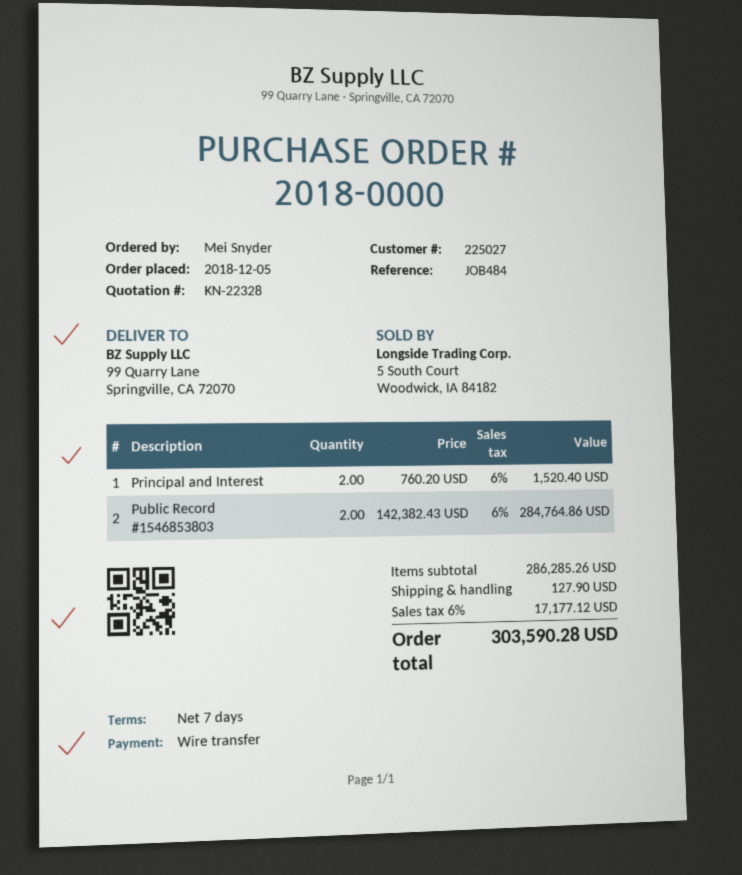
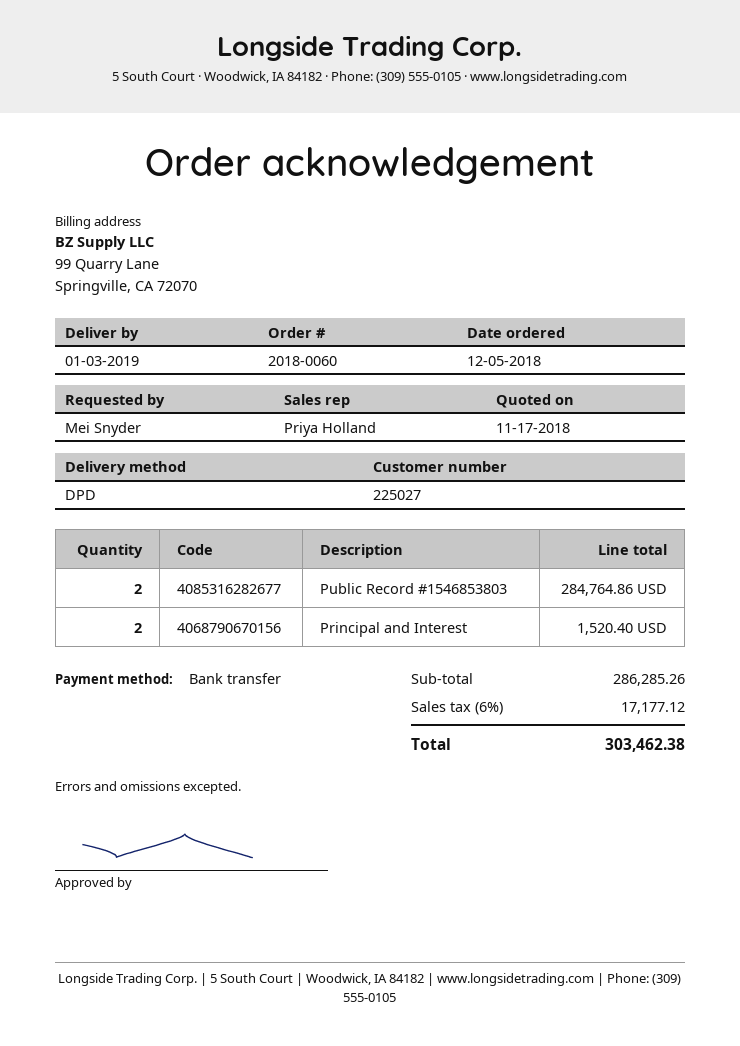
order number: 2018-0000 -> 2018-0060
shipping: 127.90 -> none
total: 303590.28 -> 303462.38

